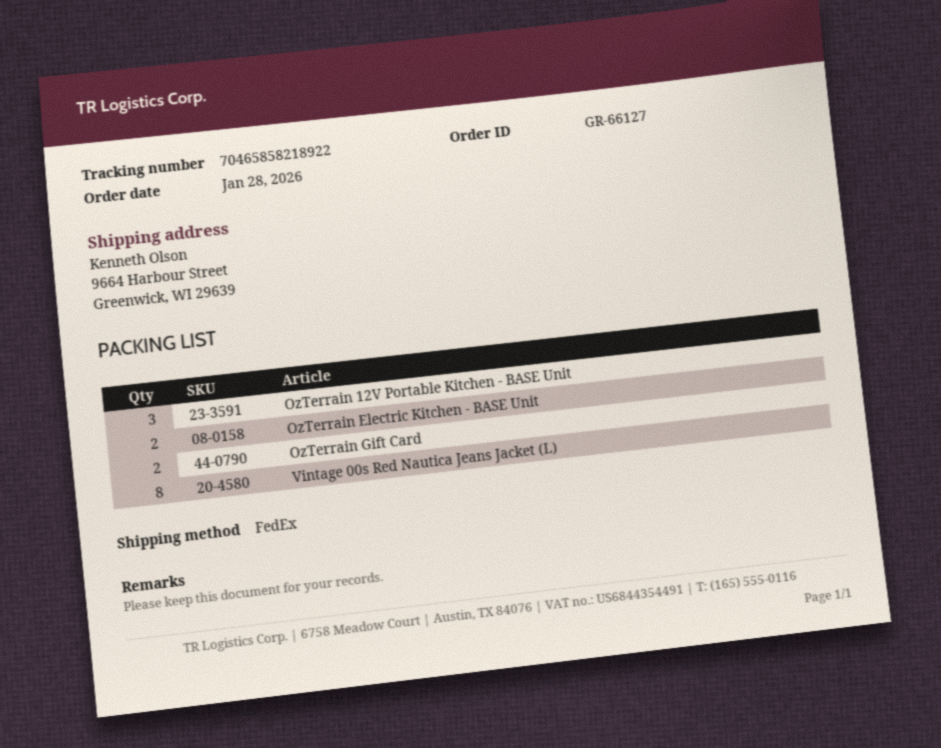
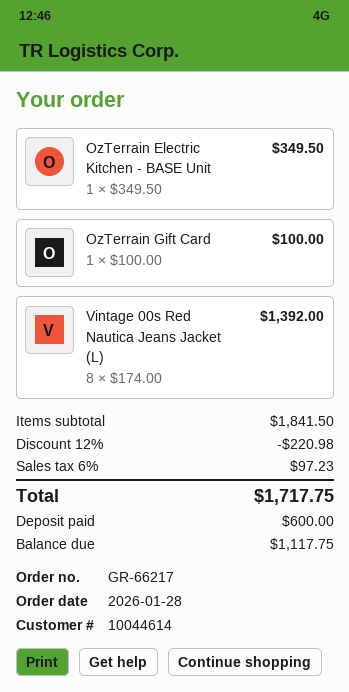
order number: GR-66127 -> GR-66217
OzTerrain 12V Portable Kitchen - BASE Unit: 3 -> none
OzTerrain Electric Kitchen - BASE Unit: 2 -> 1
OzTerrain Gift Card: 2 -> 1

